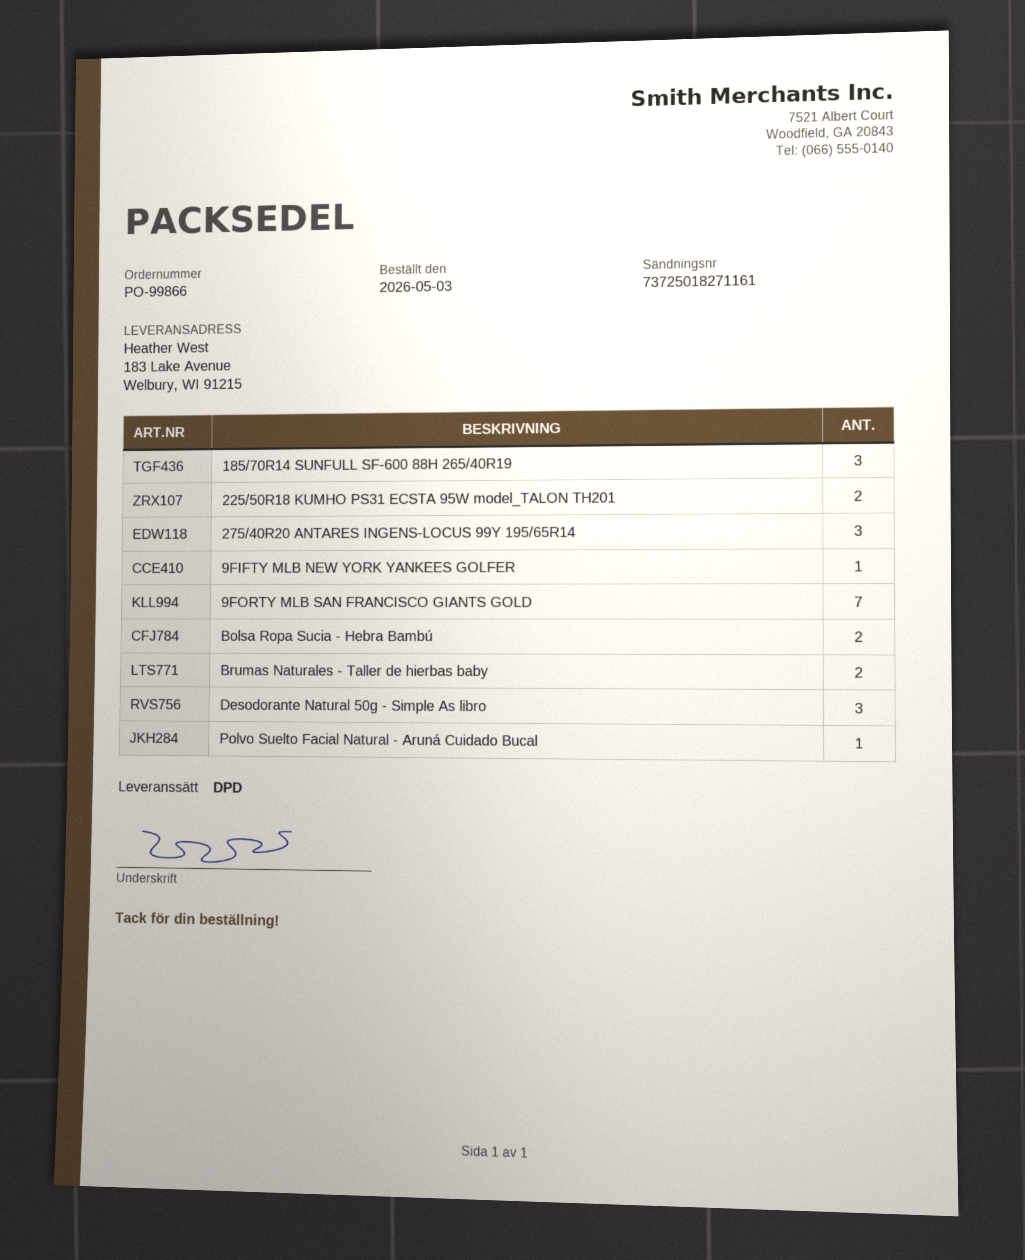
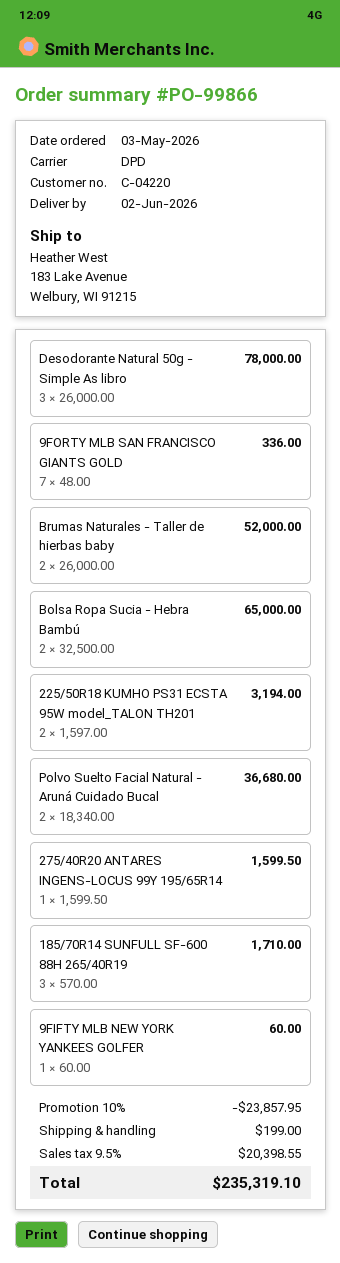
275/40R20 ANTARES INGENS-LOCUS 99Y 195/65R14: 3 -> 1
Polvo Suelto Facial Natural - Aruná Cuidado Bucal: 1 -> 2

